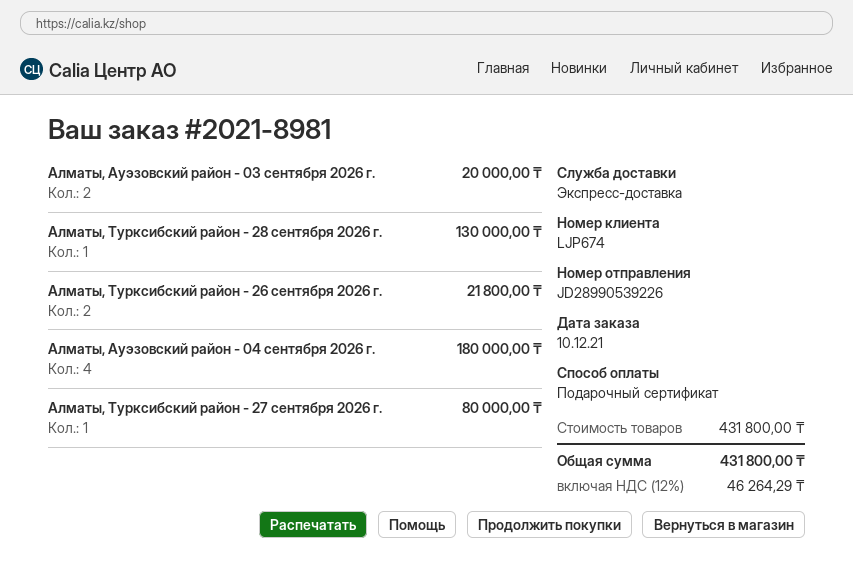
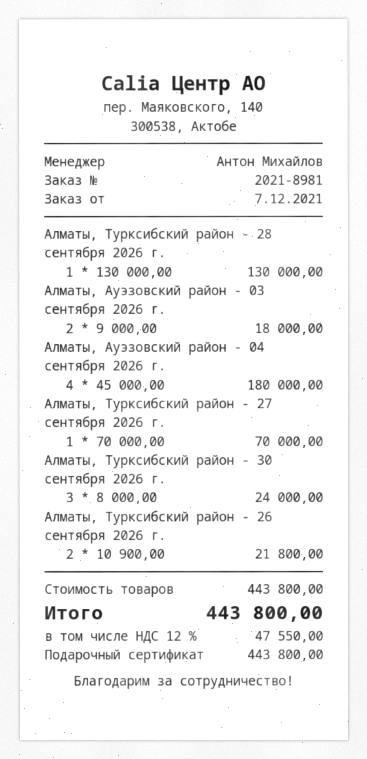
order date: 2021-12-10 -> 2021-12-07
Алматы, Ауэзовский район - 03 сентября 2026 г.: 2 for 20000.00 -> 2 for 18000.00
Алматы, Турксибский район - 27 сентября 2026 г.: 1 for 80000.00 -> 1 for 70000.00
Алматы, Турксибский район - 30 сентября 2026 г.: none -> 3 for 24000.00
subtotal: 431800.00 -> 443800.00
tax: 12% = 46264.29 -> 12% = 47550.00
total: 431800.00 -> 443800.00

